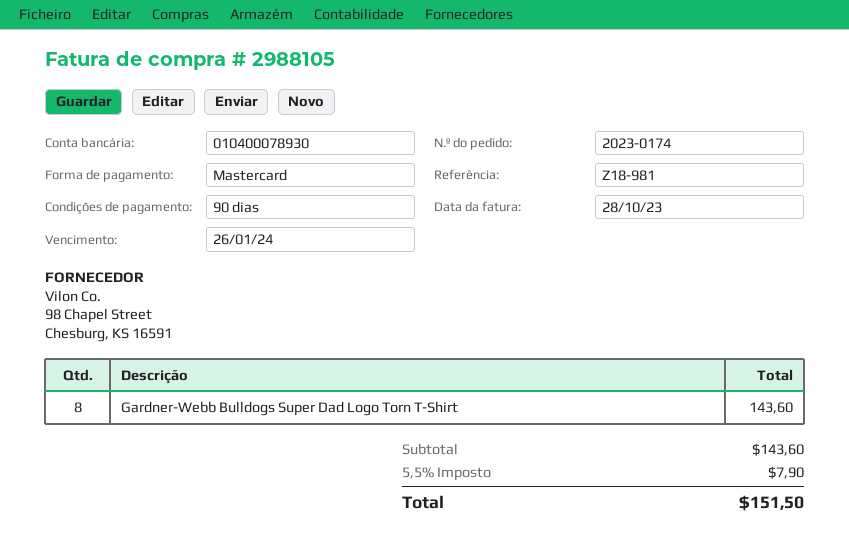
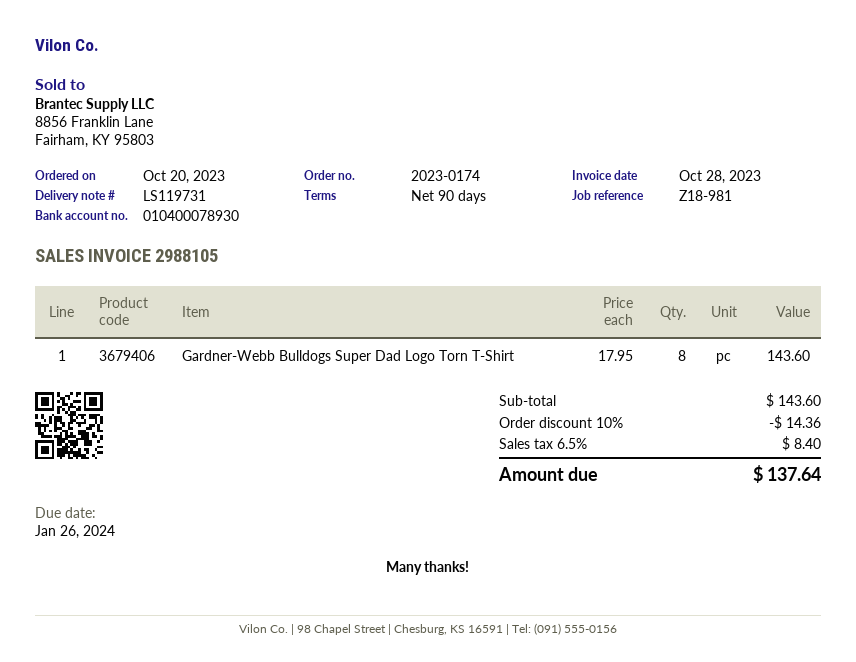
discount: none -> 10% = 14.36
tax: 5.5% = 7.90 -> 6.5% = 8.40
total: 151.50 -> 137.64

